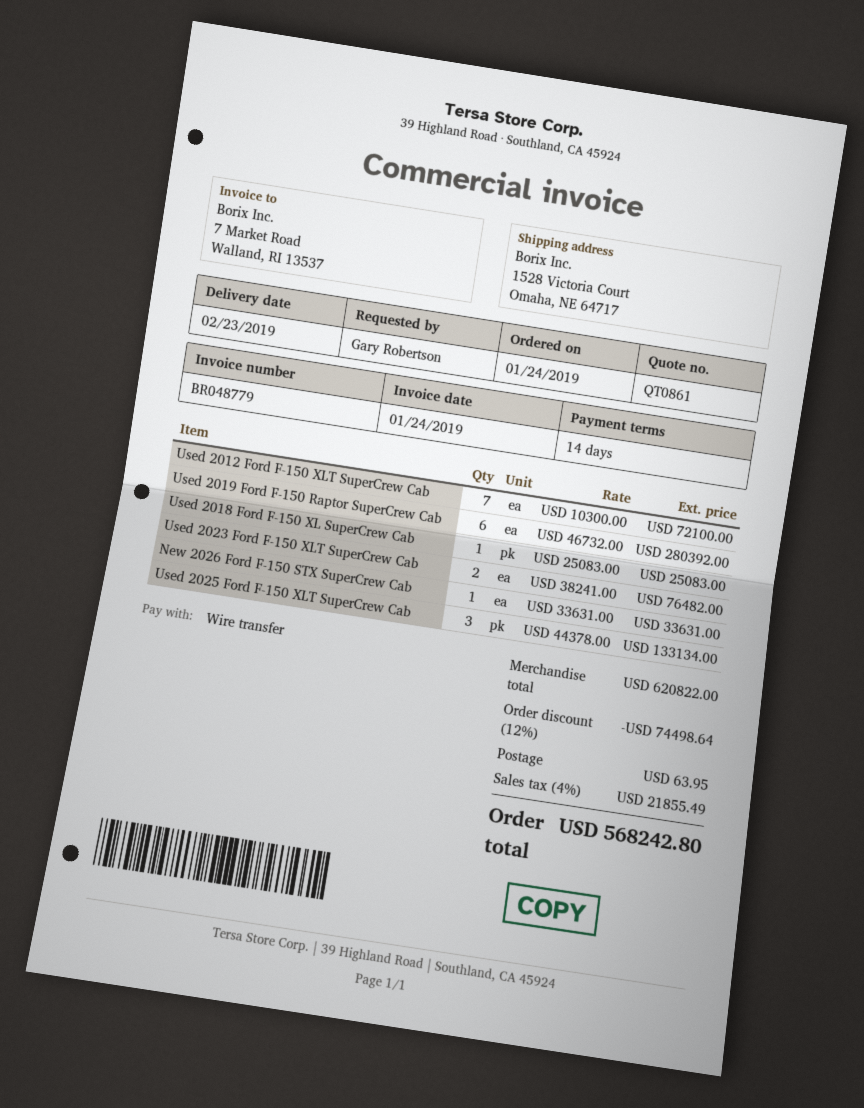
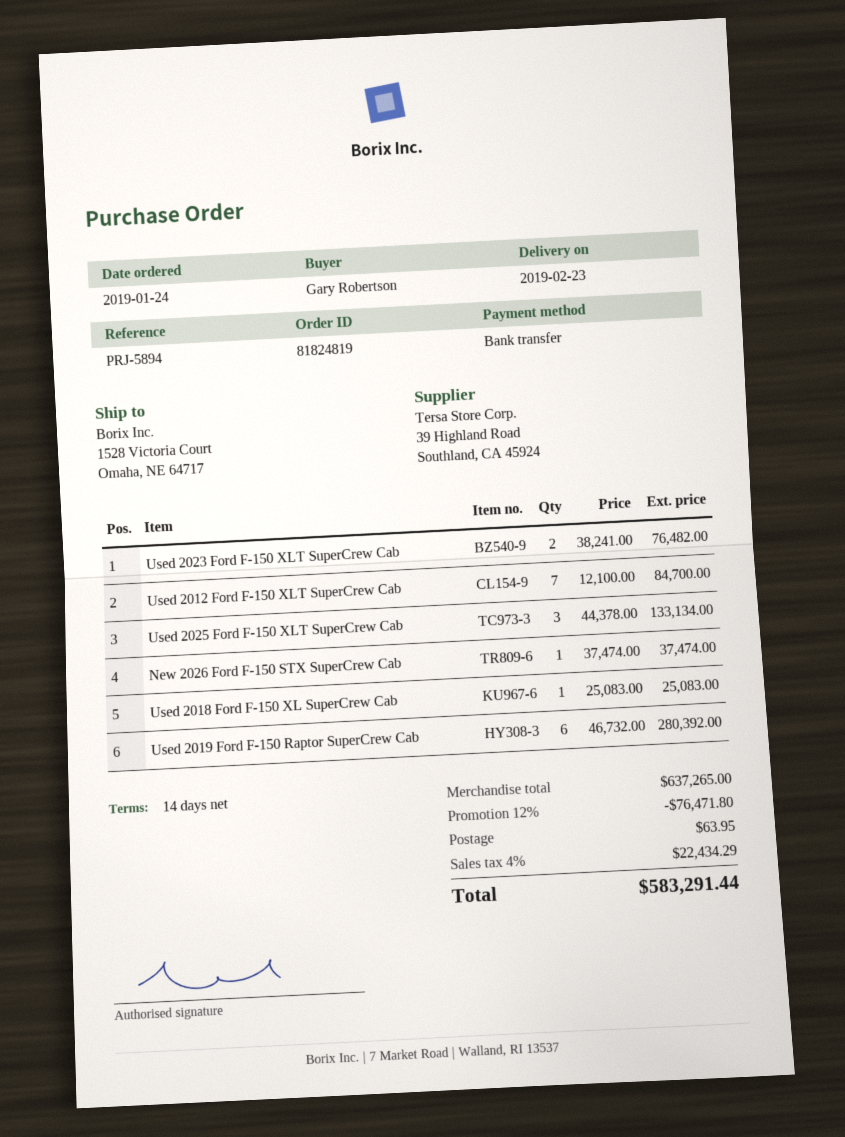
Used 2012 Ford F-150 XLT SuperCrew Cab: 7 x 10300.00 = 72100.00 -> 7 x 12100.00 = 84700.00
New 2026 Ford F-150 STX SuperCrew Cab: 1 x 33631.00 = 33631.00 -> 1 x 37474.00 = 37474.00
subtotal: 620822.00 -> 637265.00
discount: 12% = 74498.64 -> 12% = 76471.80
tax: 4% = 21855.49 -> 4% = 22434.29
total: 568242.80 -> 583291.44

